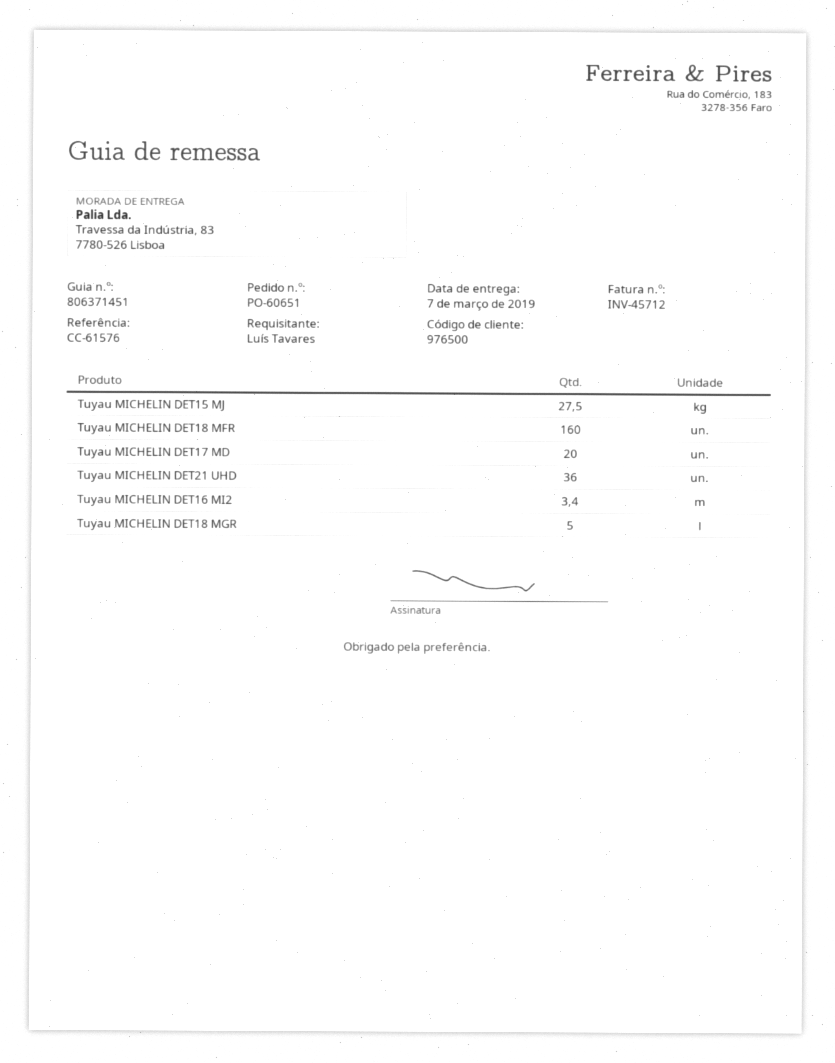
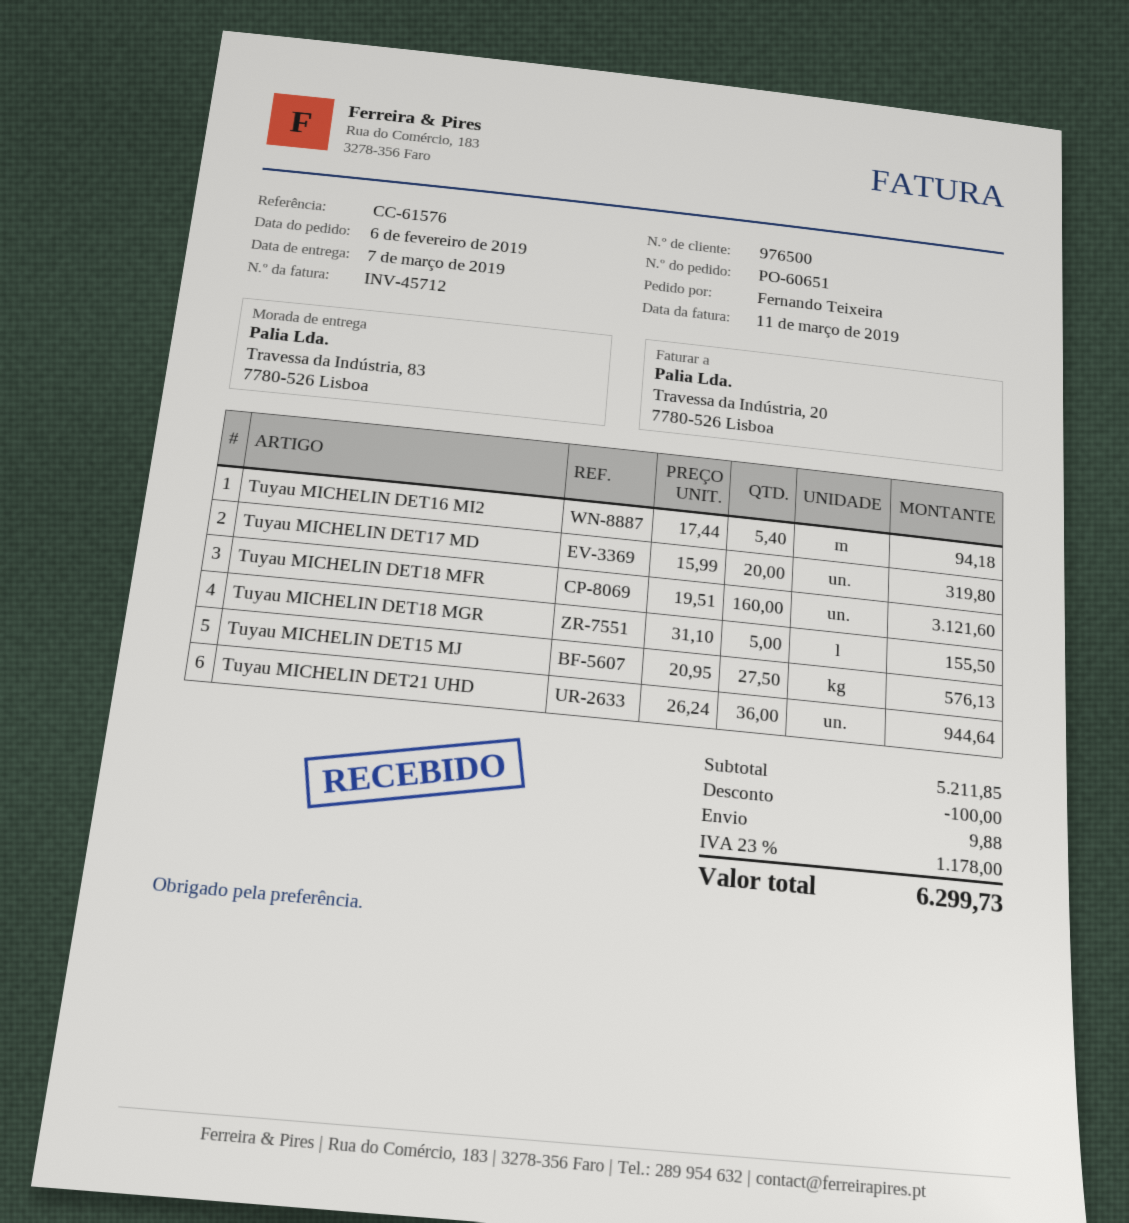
ordered by: Luís Tavares -> Fernando Teixeira
Tuyau MICHELIN DET16 MI2: 3.4 -> 5.4

